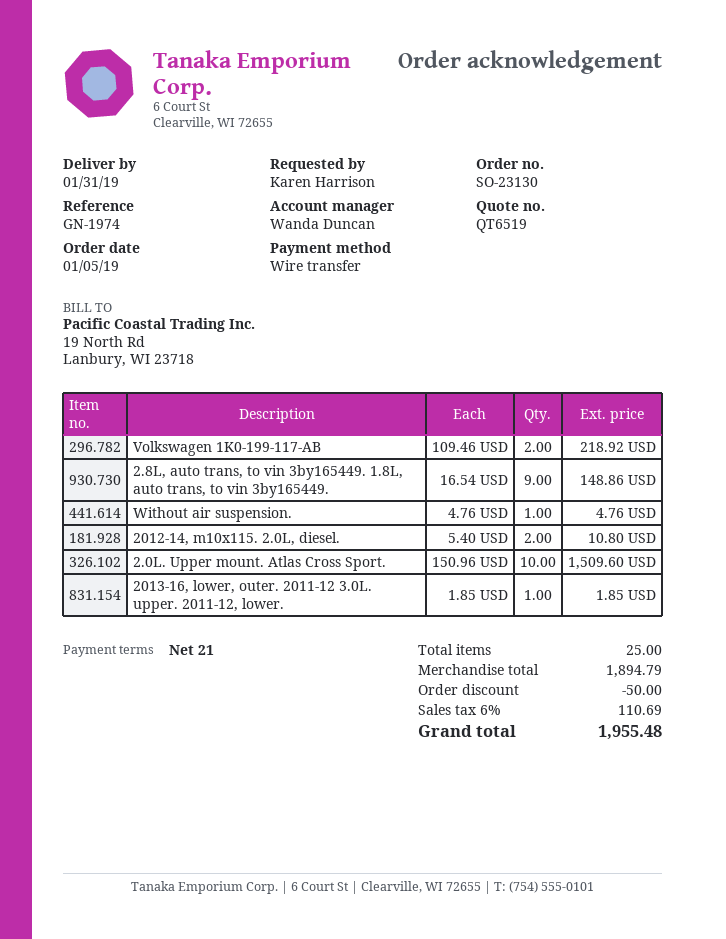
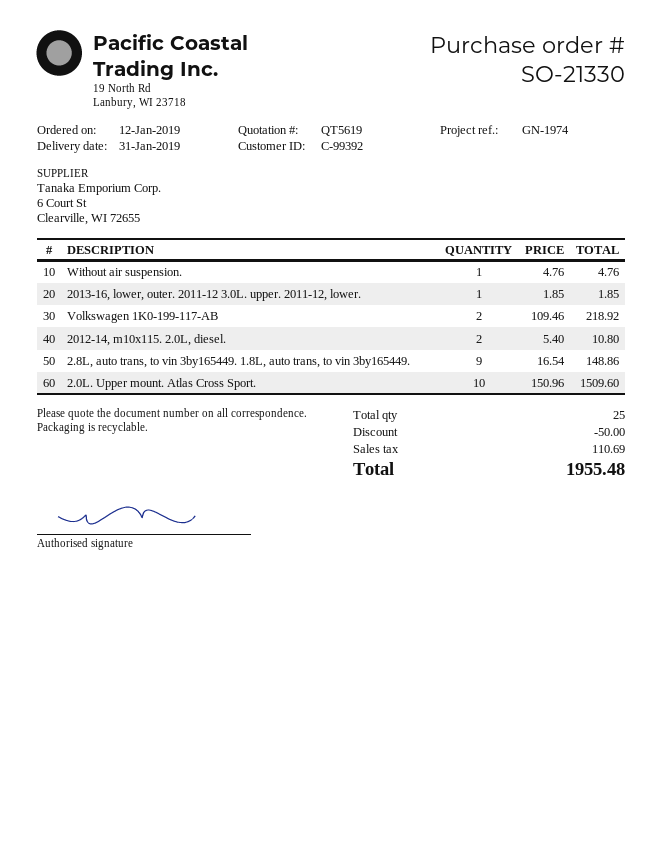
quote number: QT6519 -> QT5619
order number: SO-23130 -> SO-21330
order date: 2019-01-05 -> 2019-01-12

